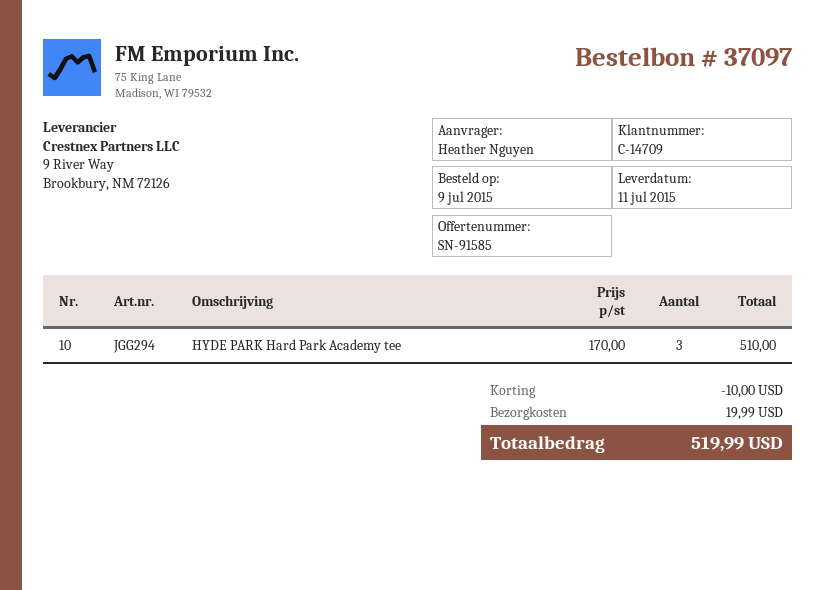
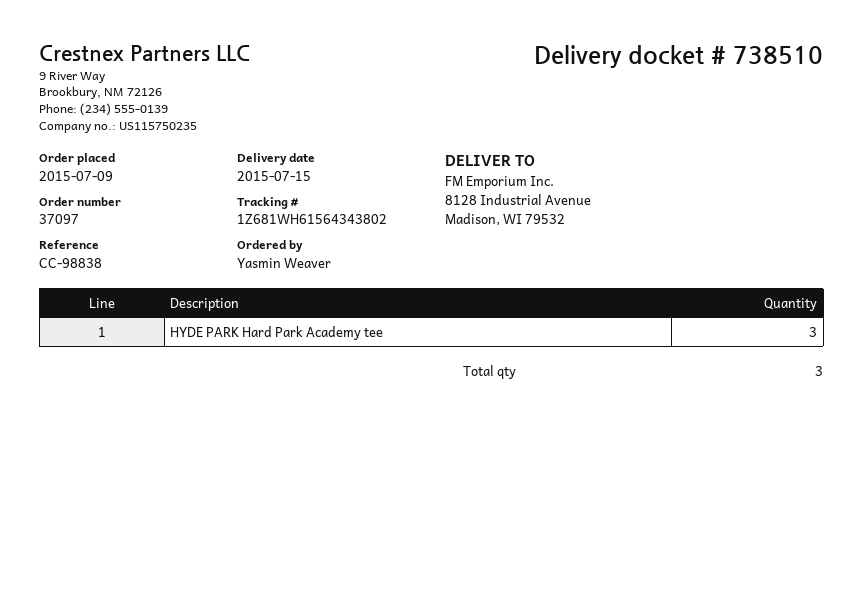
delivery date: 2015-07-11 -> 2015-07-15
ordered by: Heather Nguyen -> Yasmin Weaver

